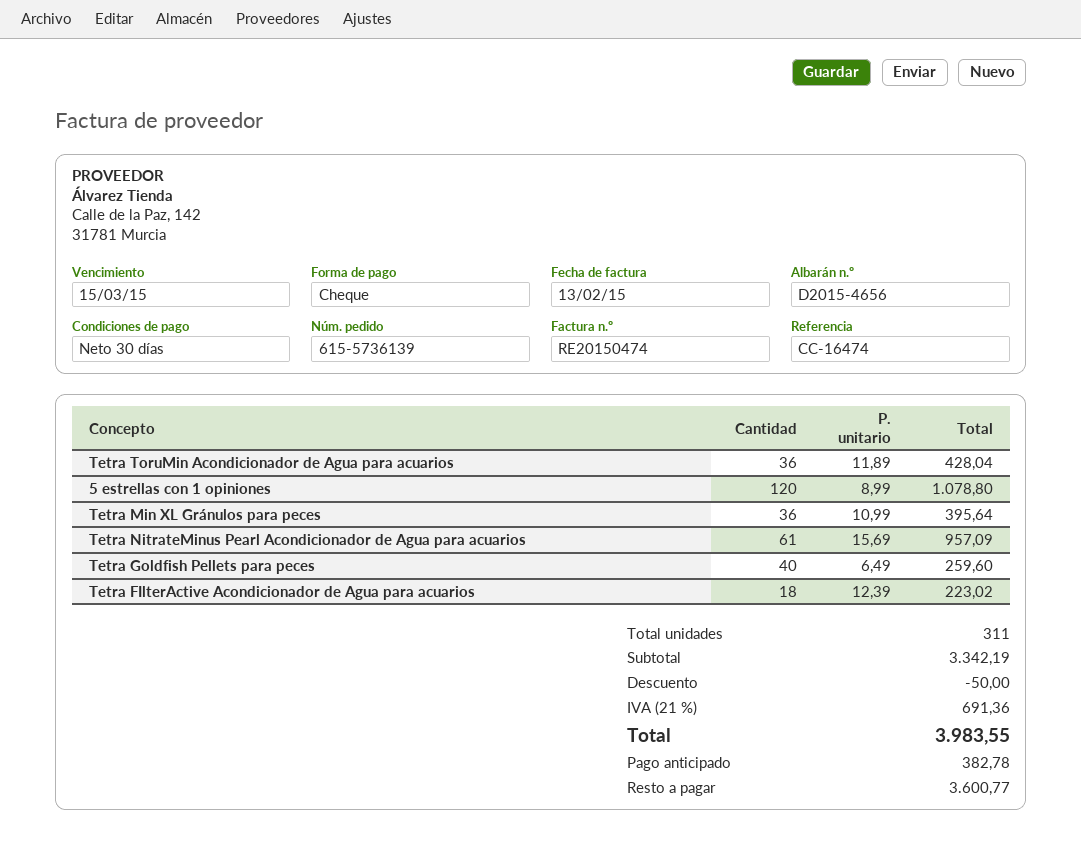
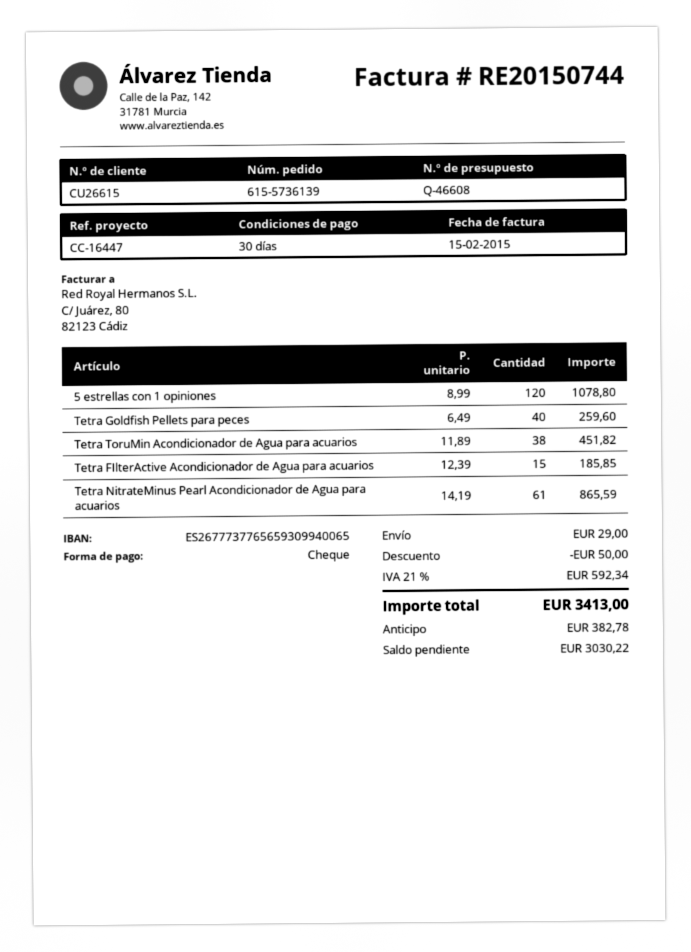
invoice number: RE20150474 -> RE20150744
invoice date: 2015-02-13 -> 2015-02-15
reference: CC-16474 -> CC-16447
Tetra ToruMin Acondicionador de Agua para acuarios: 36 x 11.89 = 428.04 -> 38 x 11.89 = 451.82
Tetra Min XL Gránulos para peces: 36 x 10.99 = 395.64 -> none
Tetra NitrateMinus Pearl Acondicionador de Agua para acuarios: 61 x 15.69 = 957.09 -> 61 x 14.19 = 865.59
Tetra FIlterActive Acondicionador de Agua para acuarios: 18 x 12.39 = 223.02 -> 15 x 12.39 = 185.85
shipping: none -> 29.00
tax: 21% = 691.36 -> 21% = 592.34
total: 3983.55 -> 3413.00
balance: 3600.77 -> 3030.22

